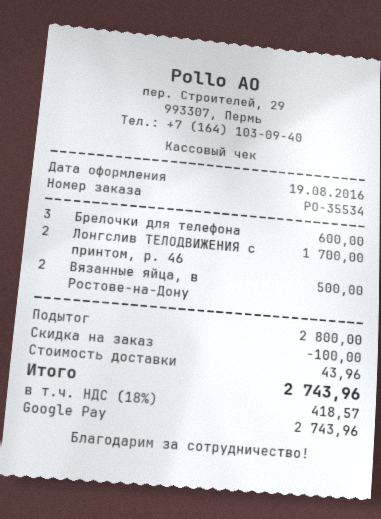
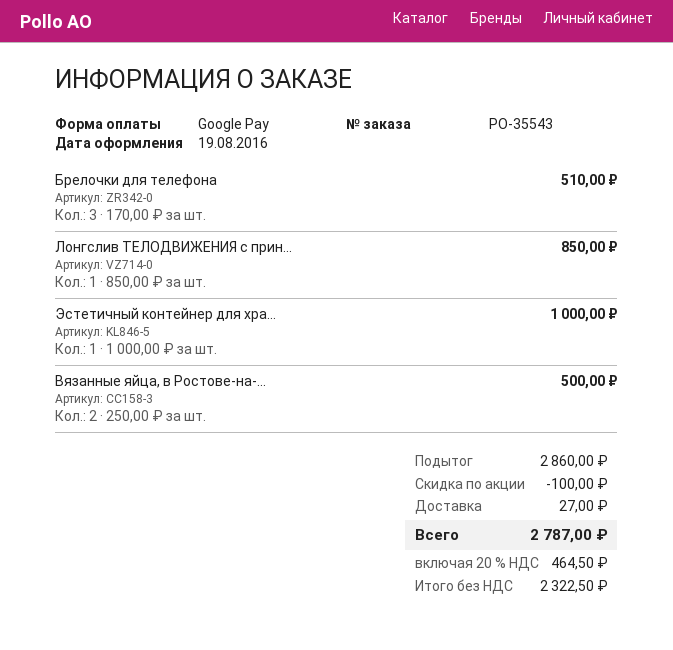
order number: PO-35534 -> PO-35543
Брелочки для телефона: 3 for 600.00 -> 3 for 510.00
Лонгслив ТЕЛОДВИЖЕНИЯ с принтом, р. 46: 2 for 1700.00 -> 1 for 850.00
Эстетичный контейнер для хра...: none -> 1 for 1000.00
subtotal: 2800.00 -> 2860.00
shipping: 43.96 -> 27.00
tax: 18% = 418.57 -> 20% = 464.50
total: 2743.96 -> 2787.00

